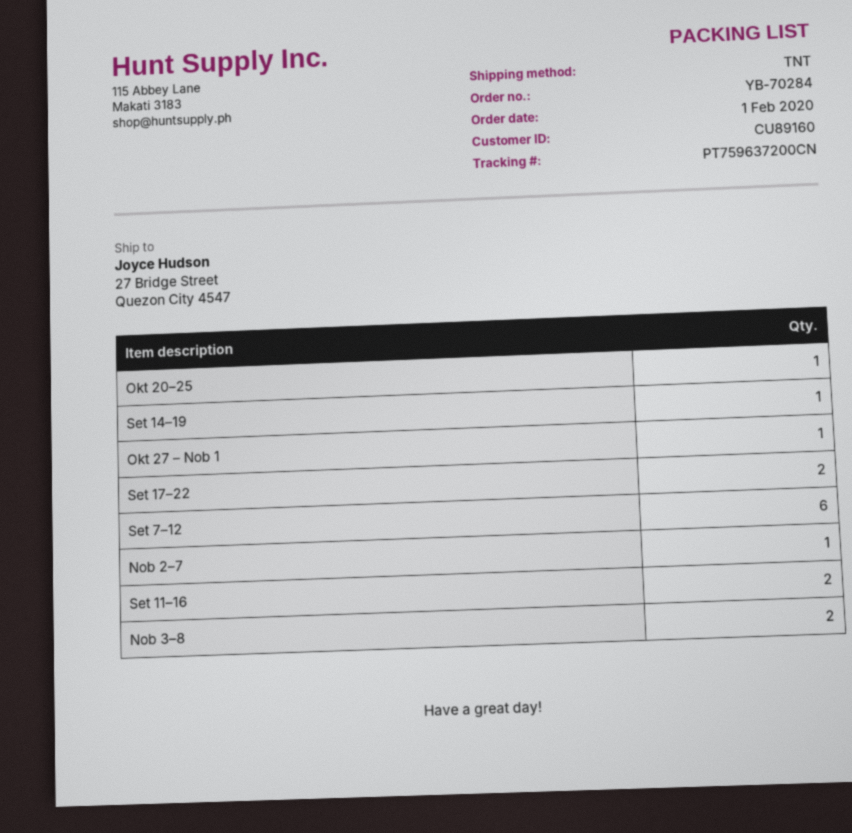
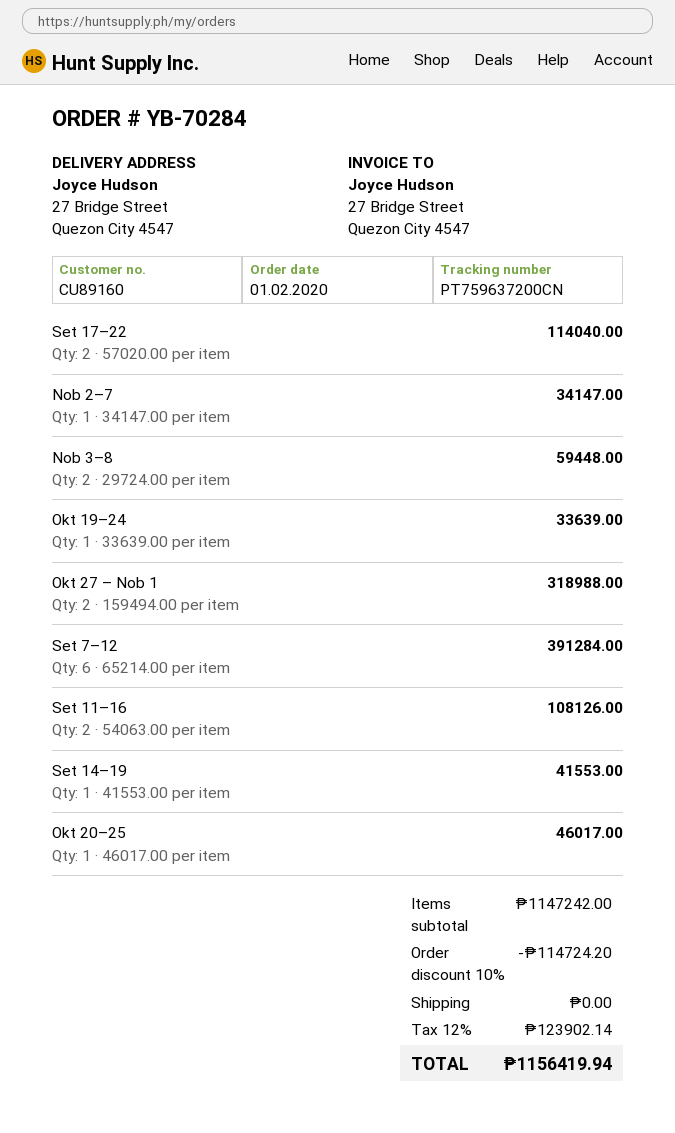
Okt 27 – Nob 1: 1 -> 2
Okt 19–24: none -> 1

